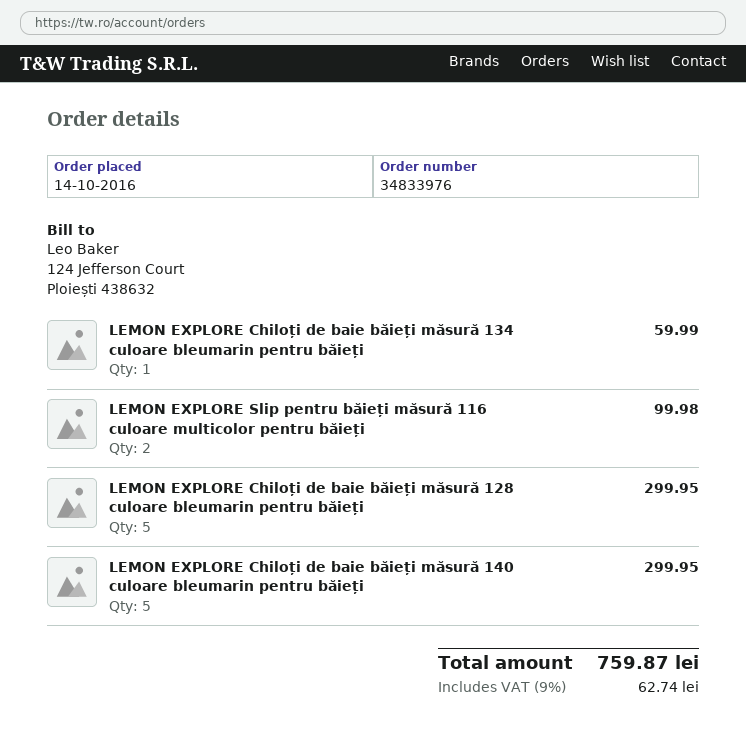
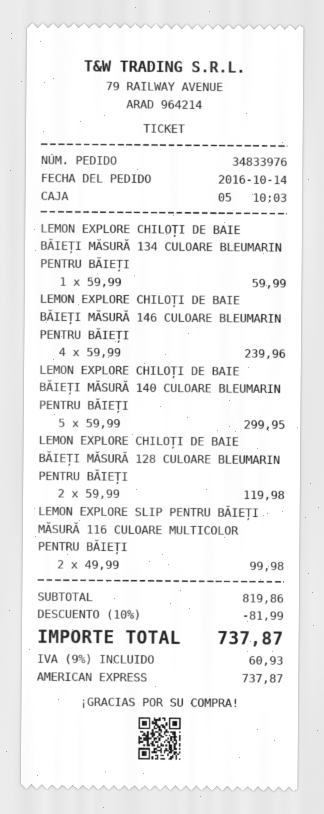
LEMON EXPLORE Chiloți de baie băieți măsură 128 culoare bleumarin pentru băieți: 5 for 299.95 -> 2 for 119.98
LEMON EXPLORE CHILOȚI DE BAIE BĂIEȚI MĂSURĂ 146 CULOARE BLEUMARIN PENTRU BĂIEȚI: none -> 4 for 239.96
discount: none -> 10% = 81.99
tax: 9% = 62.74 -> 9% = 60.93
total: 759.87 -> 737.87

